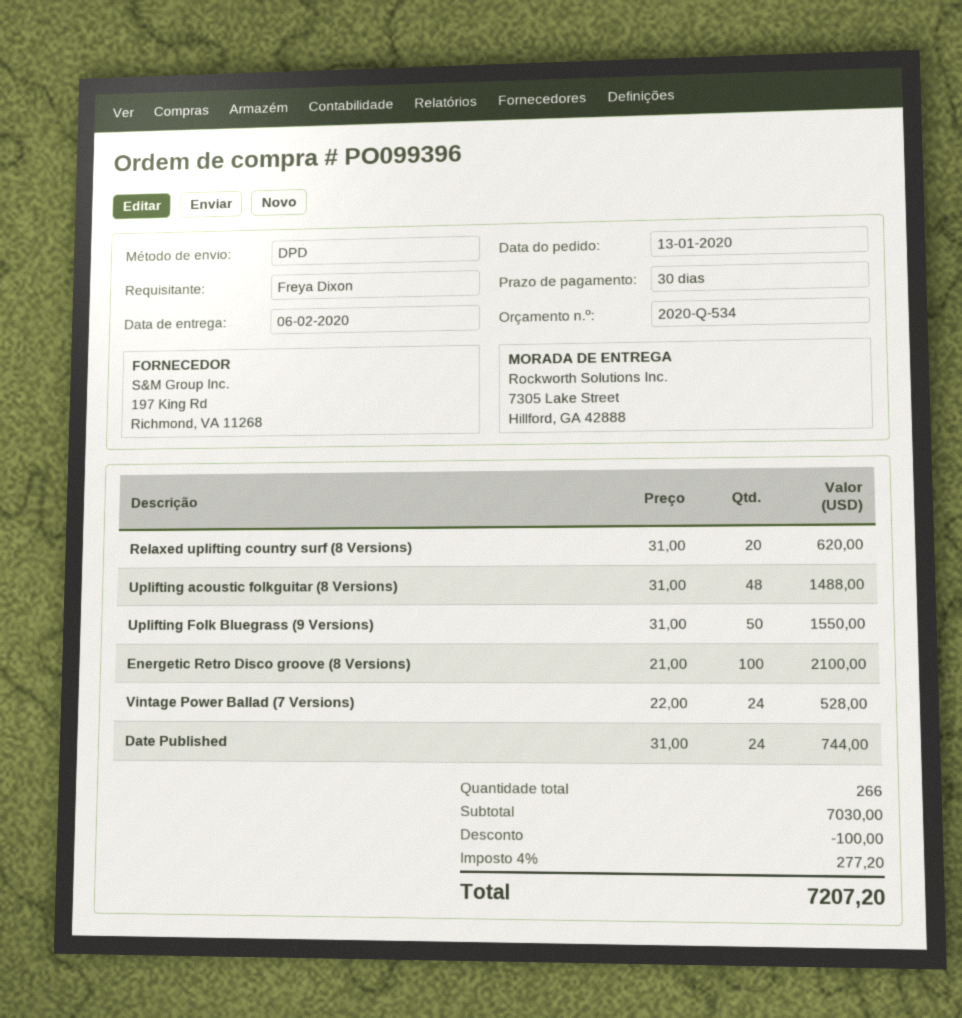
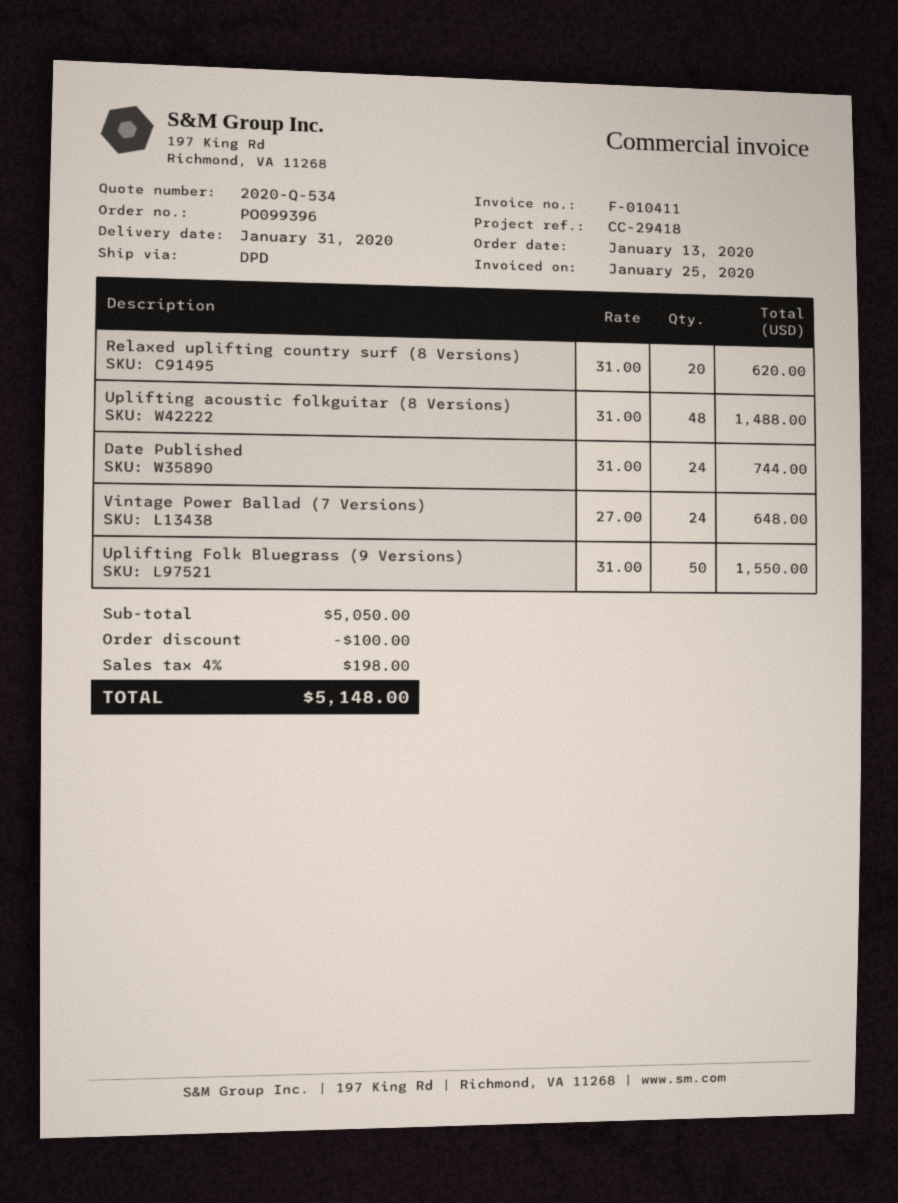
delivery date: 2020-02-06 -> 2020-01-31
Energetic Retro Disco groove (8 Versions): 100 x 21.00 = 2100.00 -> none
Vintage Power Ballad (7 Versions): 24 x 22.00 = 528.00 -> 24 x 27.00 = 648.00
subtotal: 7030.00 -> 5050.00
tax: 4% = 277.20 -> 4% = 198.00
total: 7207.20 -> 5148.00

